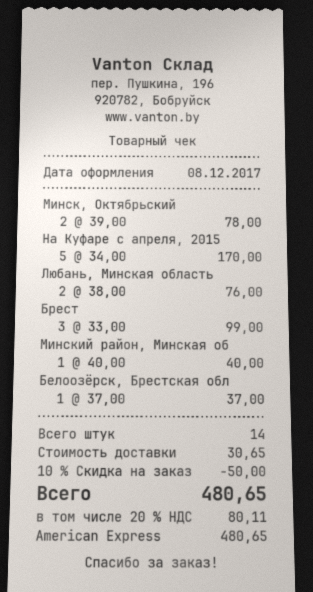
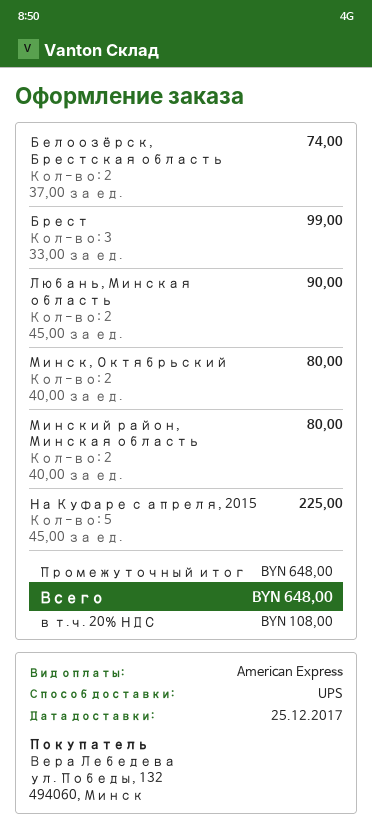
Минск, Октябрьский: 2 x 39.00 = 78.00 -> 2 x 40.00 = 80.00
На Куфаре с апреля, 2015: 5 x 34.00 = 170.00 -> 5 x 45.00 = 225.00
Любань, Минская область: 2 x 38.00 = 76.00 -> 2 x 45.00 = 90.00
Минский район, Минская об: 1 x 40.00 = 40.00 -> 2 x 40.00 = 80.00
Белоозёрск, Брестская обл: 1 x 37.00 = 37.00 -> 2 x 37.00 = 74.00
discount: 10% = 50.00 -> none
shipping: 30.65 -> none
tax: 20% = 80.11 -> 20% = 108.00
total: 480.65 -> 648.00

